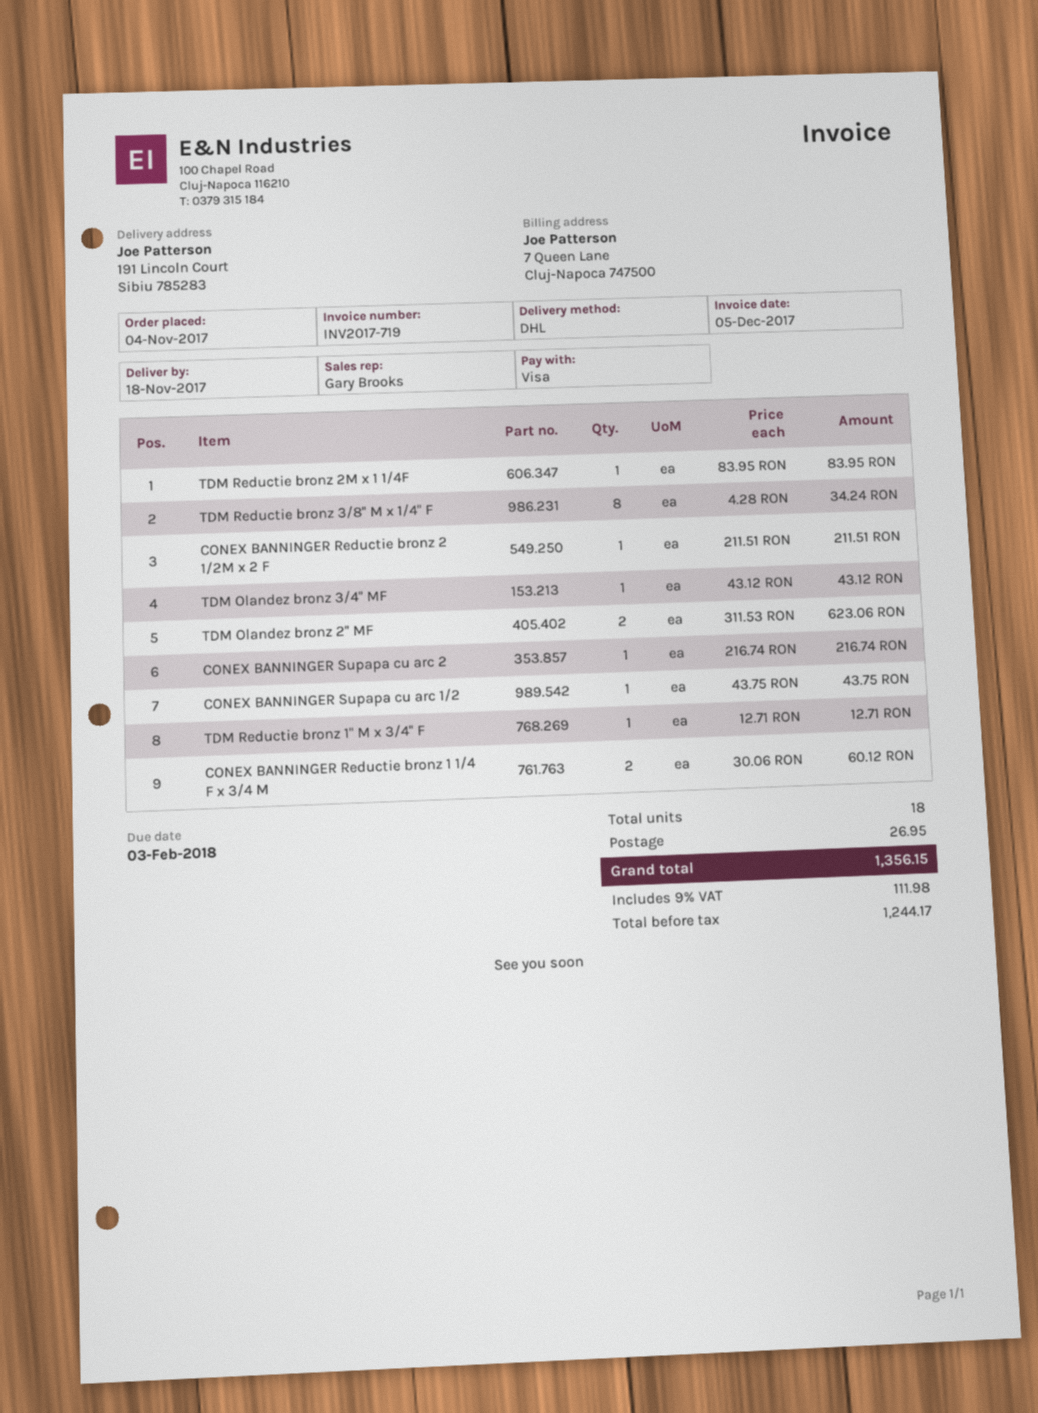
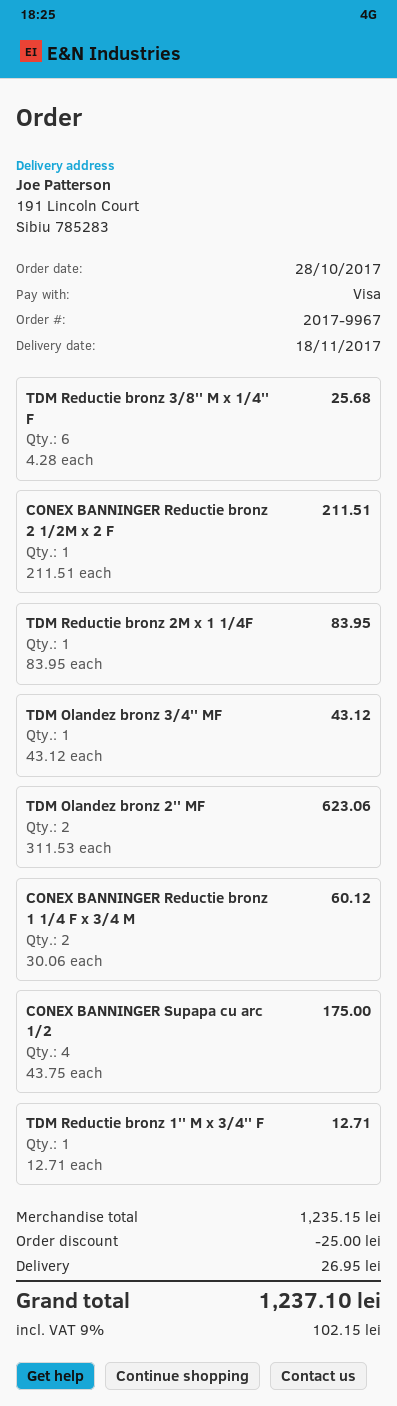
order date: 2017-11-04 -> 2017-10-28
TDM Reductie bronz 3/8'' M x 1/4'' F: 8 x 4.28 = 34.24 -> 6 x 4.28 = 25.68
CONEX BANNINGER Supapa cu arc 2: 1 x 216.74 = 216.74 -> none
CONEX BANNINGER Supapa cu arc 1/2: 1 x 43.75 = 43.75 -> 4 x 43.75 = 175.00
discount: none -> 25.00
tax: 9% = 111.98 -> 9% = 102.15
total: 1356.15 -> 1237.10

